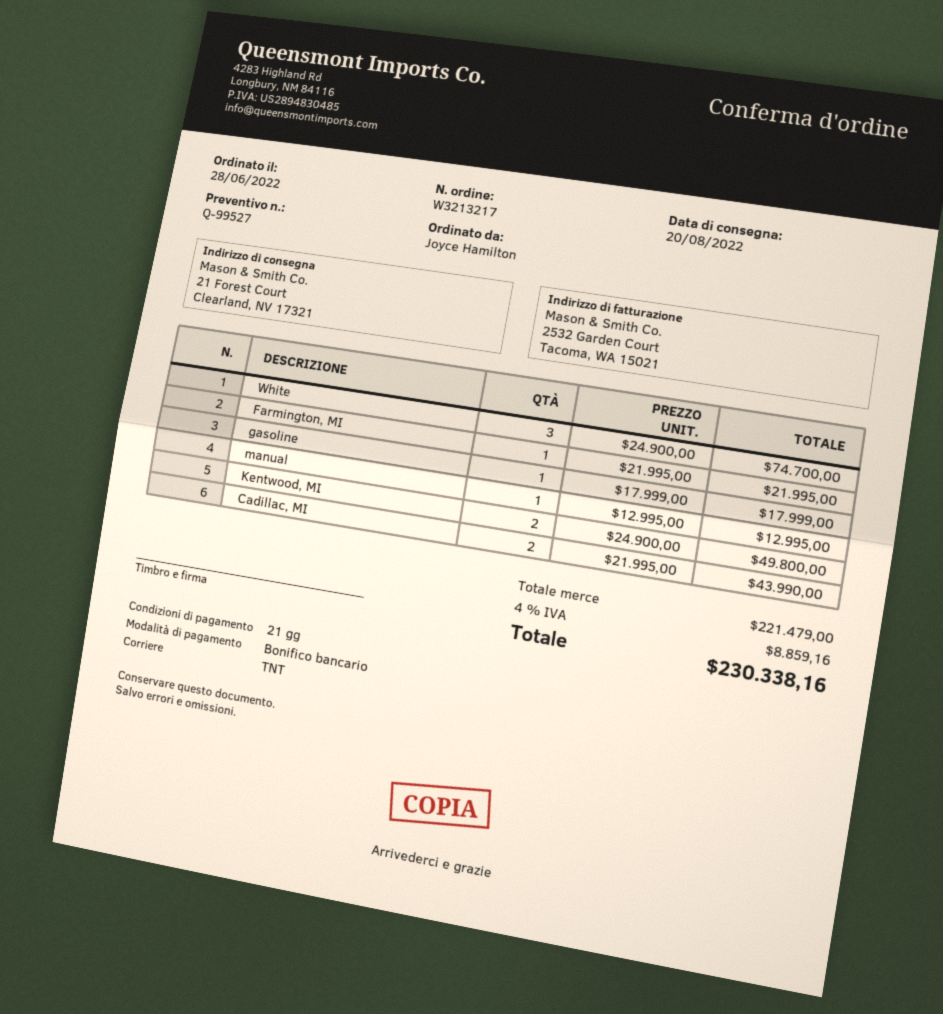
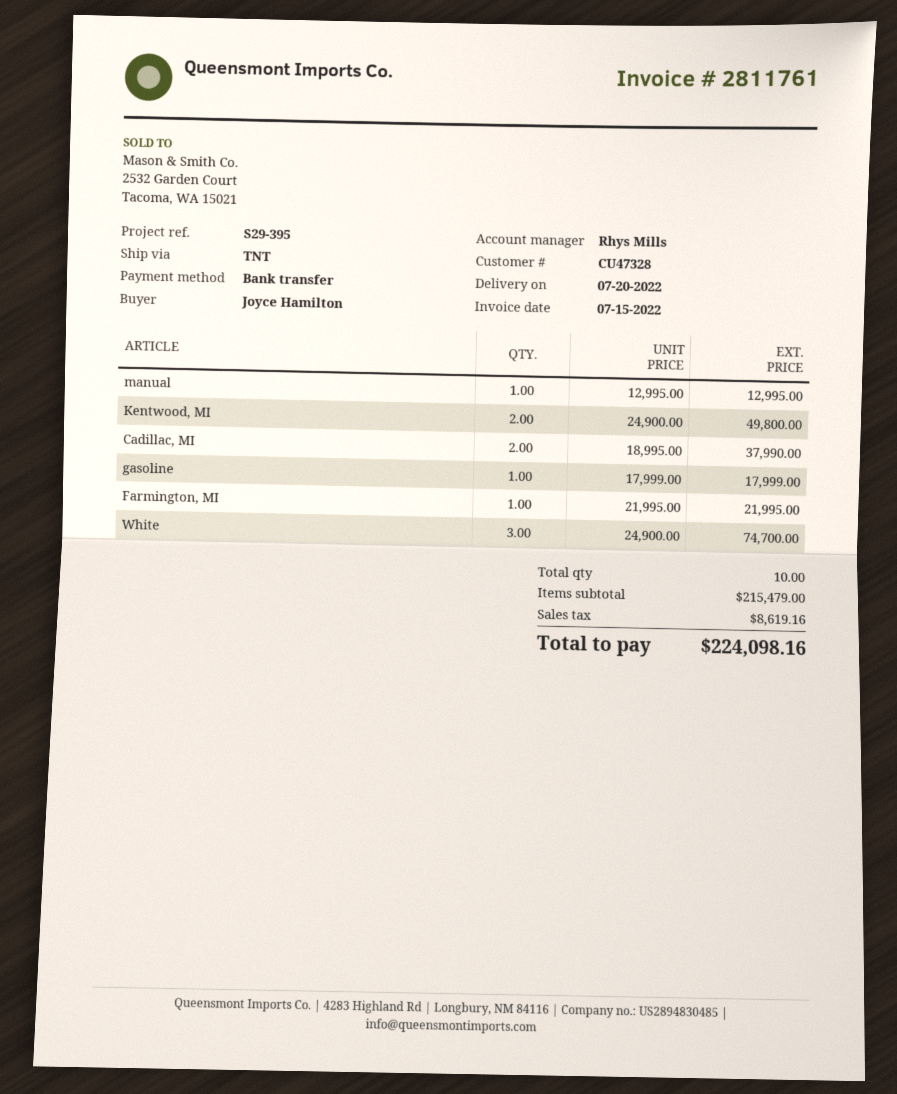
delivery date: 2022-08-20 -> 2022-07-20
Cadillac, MI: 2 x 21995.00 = 43990.00 -> 2 x 18995.00 = 37990.00
subtotal: 221479.00 -> 215479.00
tax: 8859.16 -> 8619.16
total: 230338.16 -> 224098.16

